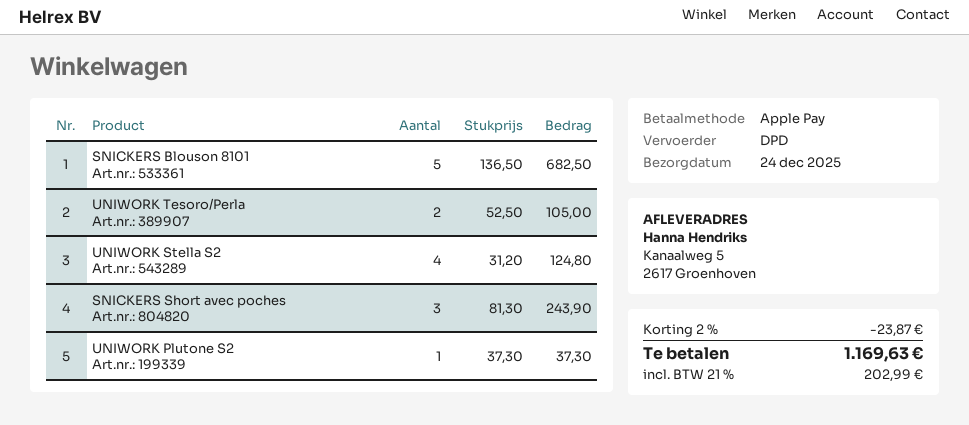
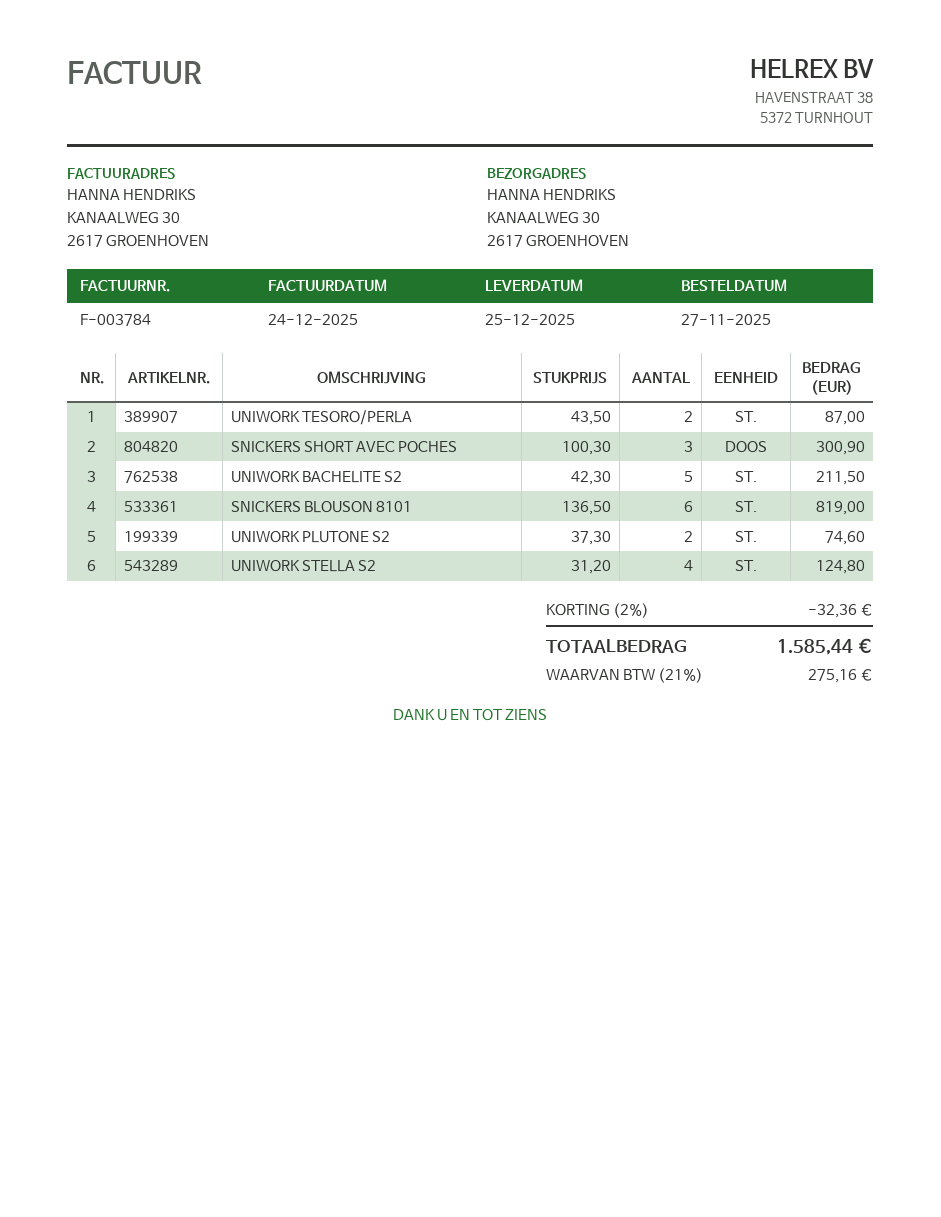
delivery date: 2025-12-24 -> 2025-12-25
ship to: Kanaalweg 5, 2617 Groenhoven -> KANAALWEG 30, 2617 GROENHOVEN
SNICKERS Blouson 8101: 5 x 136.50 = 682.50 -> 6 x 136.50 = 819.00
UNIWORK Tesoro/Perla: 2 x 52.50 = 105.00 -> 2 x 43.50 = 87.00
SNICKERS Short avec poches: 3 x 81.30 = 243.90 -> 3 x 100.30 = 300.90
UNIWORK Plutone S2: 1 x 37.30 = 37.30 -> 2 x 37.30 = 74.60
UNIWORK BACHELITE S2: none -> 5 x 42.30 = 211.50
discount: 2% = 23.87 -> 2% = 32.36
tax: 21% = 202.99 -> 21% = 275.16
total: 1169.63 -> 1585.44

